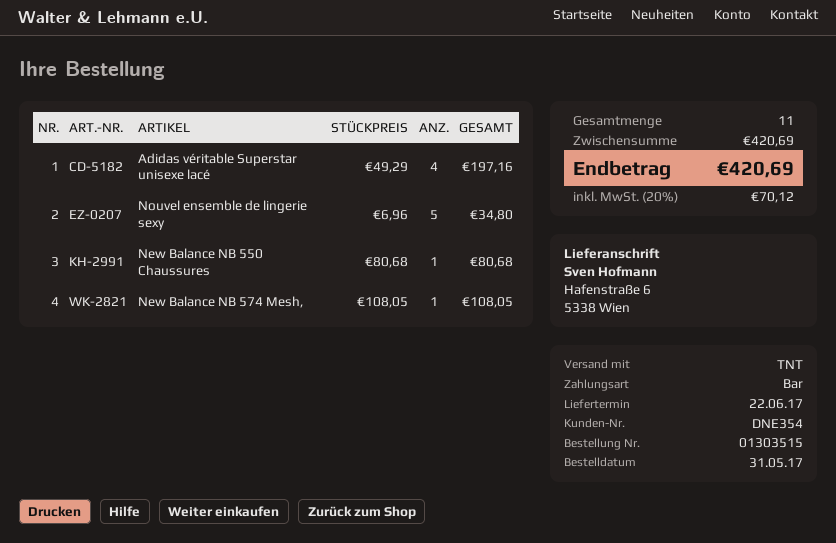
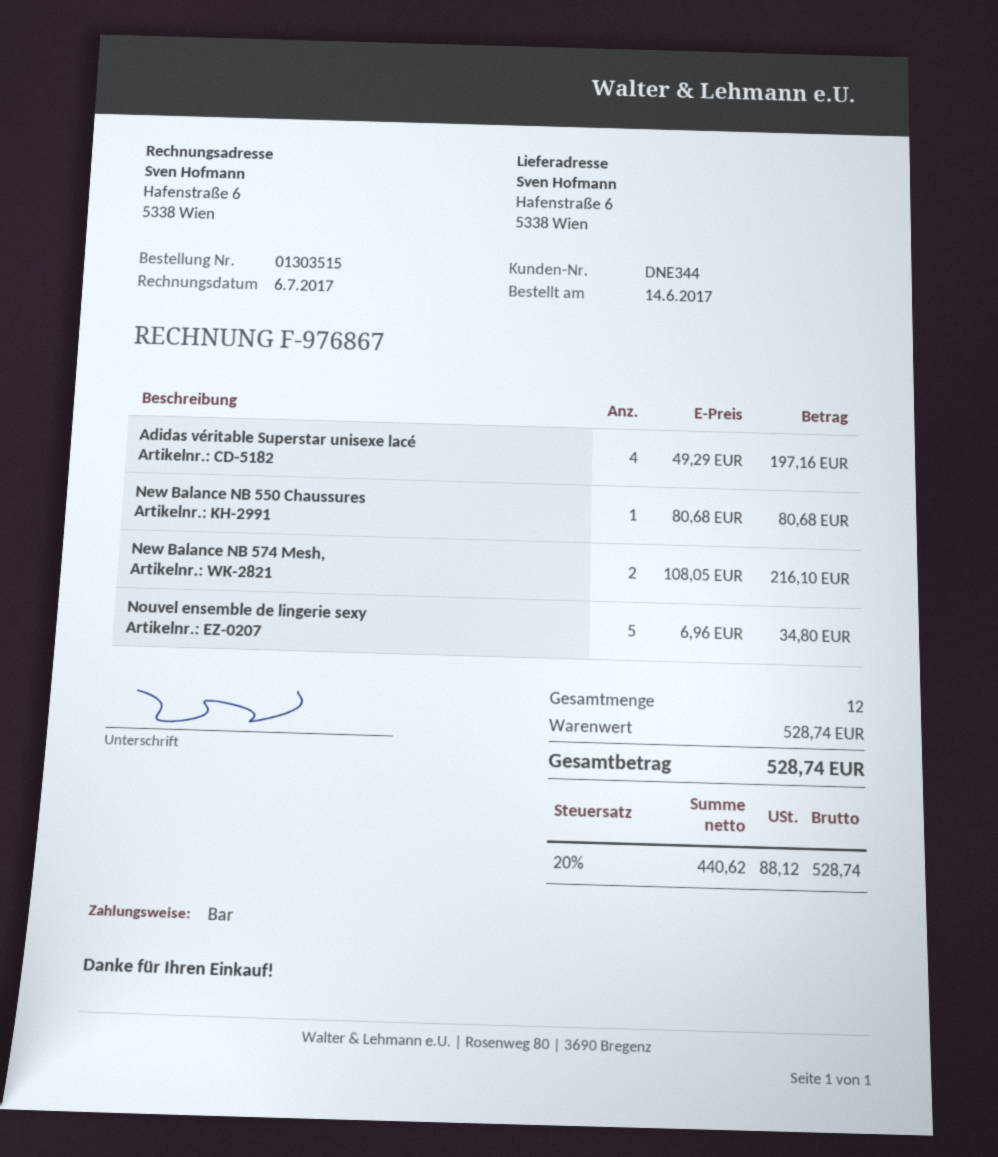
order date: 2017-05-31 -> 2017-06-14
customer number: DNE354 -> DNE344
New Balance NB 574 Mesh,: 1 x 108.05 = 108.05 -> 2 x 108.05 = 216.10
total quantity: 11 -> 12
subtotal: 420.69 -> 528.74
tax: 20% = 70.12 -> 20% = 88.12
total: 420.69 -> 528.74

